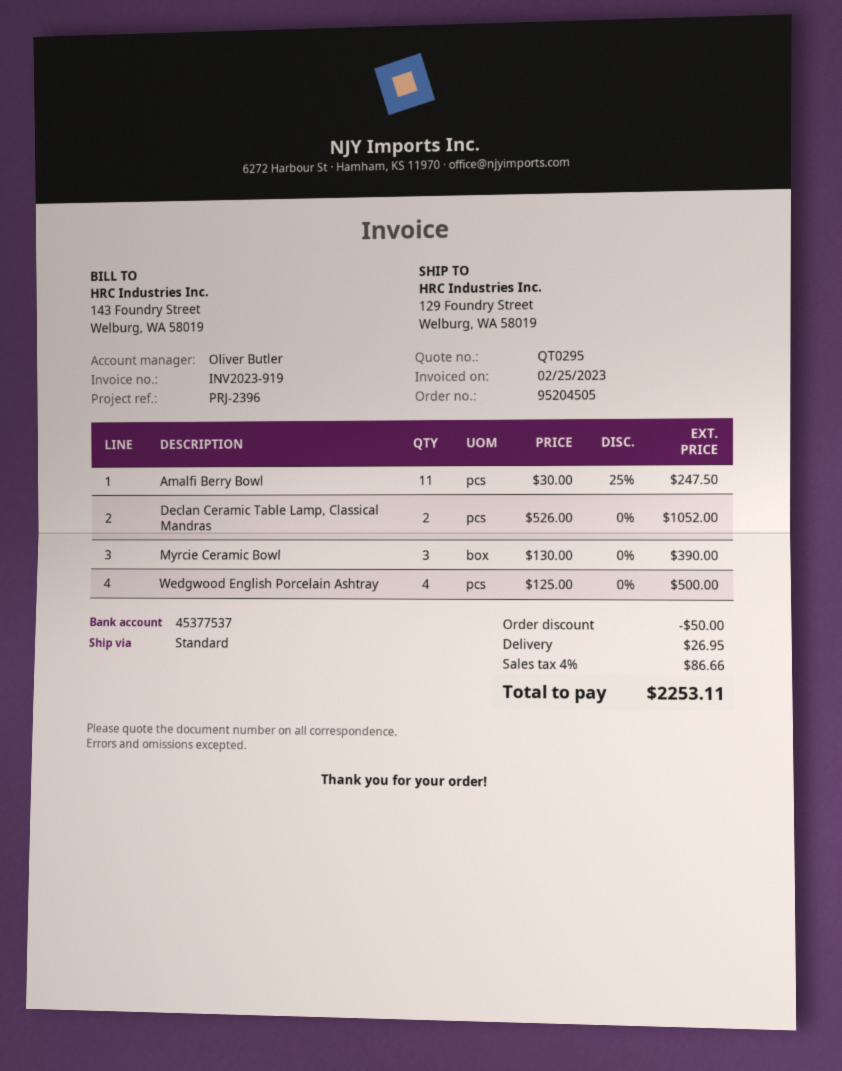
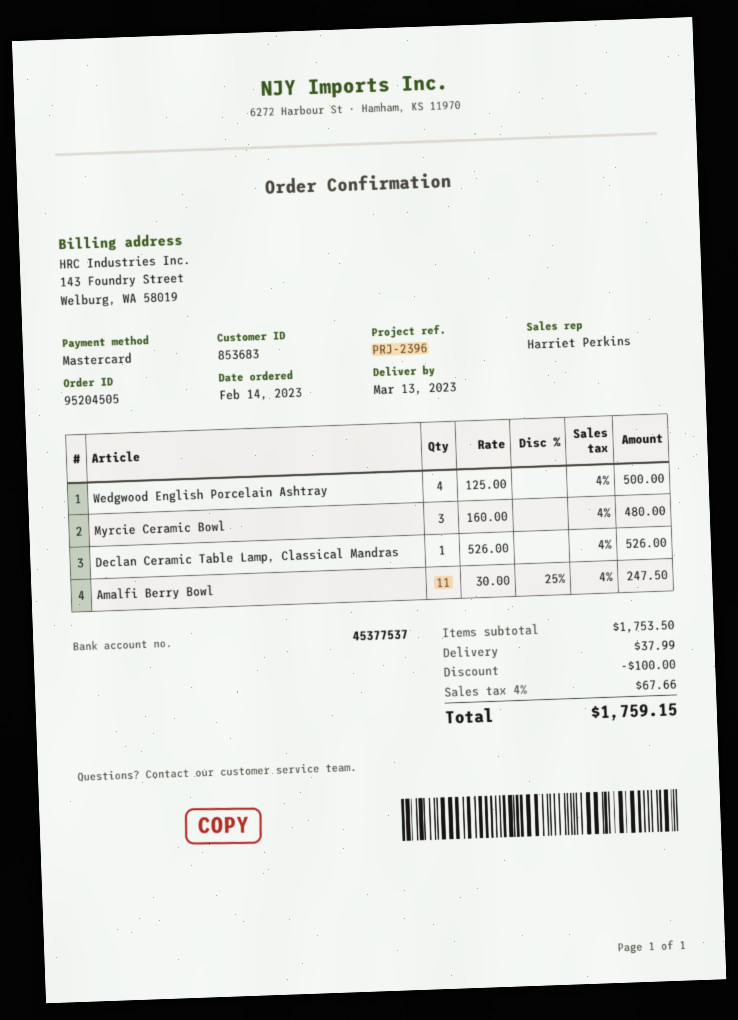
sales rep: Oliver Butler -> Harriet Perkins
Declan Ceramic Table Lamp, Classical Mandras: 2 x 526.00 = 1052.00 -> 1 x 526.00 = 526.00
Myrcie Ceramic Bowl: 3 x 130.00 = 390.00 -> 3 x 160.00 = 480.00
discount: 50.00 -> 100.00
shipping: 26.95 -> 37.99
tax: 4% = 86.66 -> 4% = 67.66
total: 2253.11 -> 1759.15

